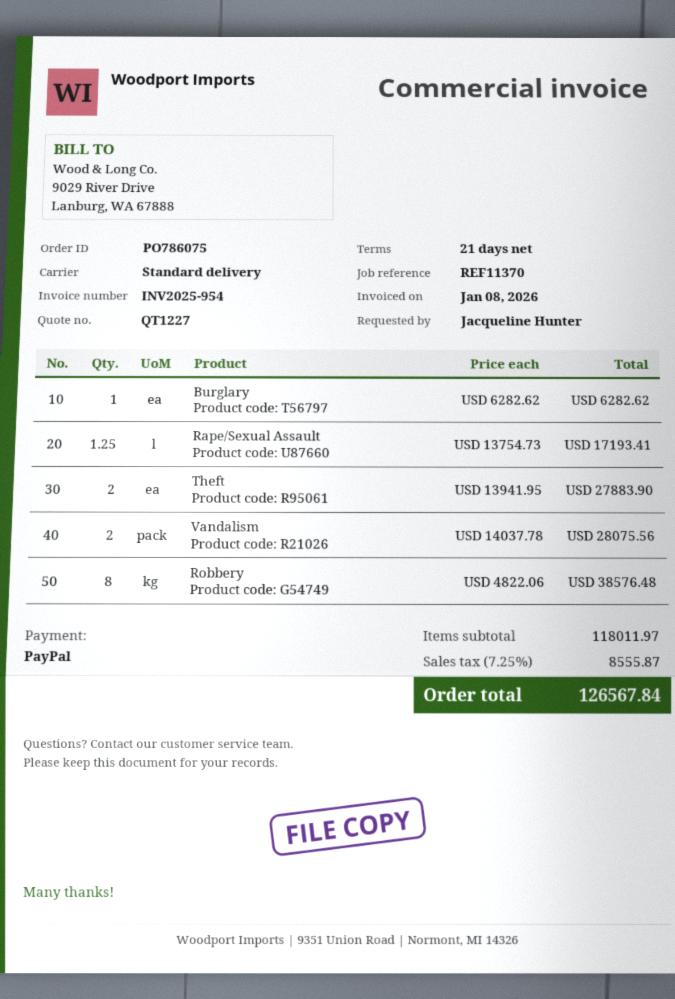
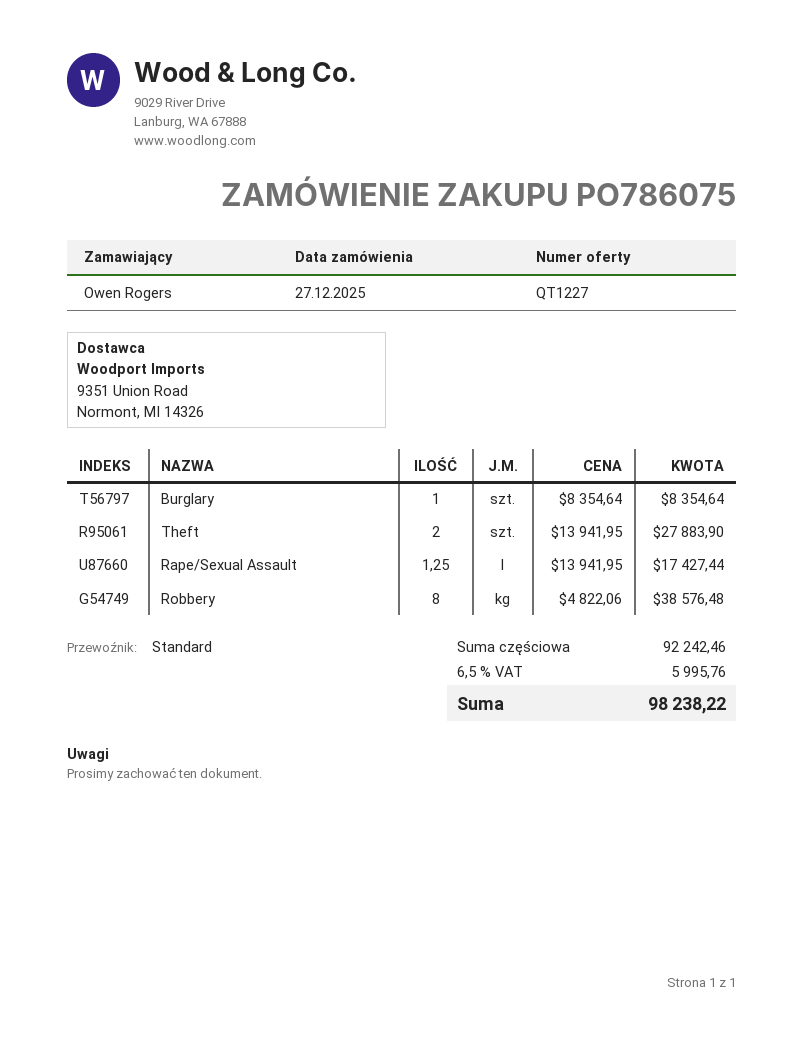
ordered by: Jacqueline Hunter -> Owen Rogers
Burglary: 1 x 6282.62 = 6282.62 -> 1 x 8354.64 = 8354.64
Rape/Sexual Assault: 1.25 x 13754.73 = 17193.41 -> 1.25 x 13941.95 = 17427.44
Vandalism: 2 x 14037.78 = 28075.56 -> none
subtotal: 118011.97 -> 92242.46
tax: 7.25% = 8555.87 -> 6.5% = 5995.76
total: 126567.84 -> 98238.22

